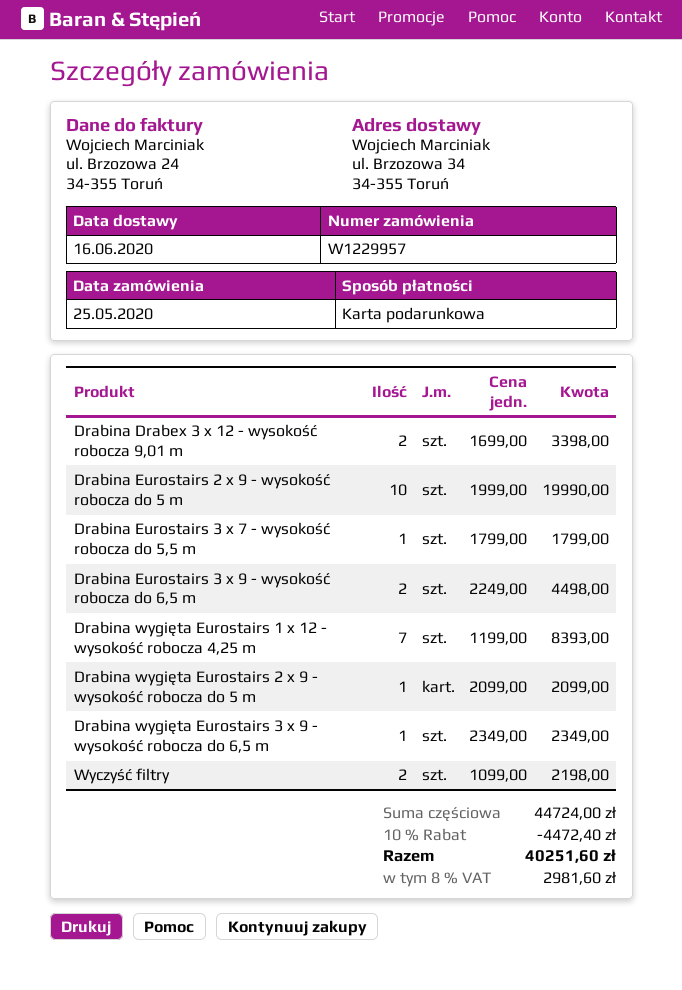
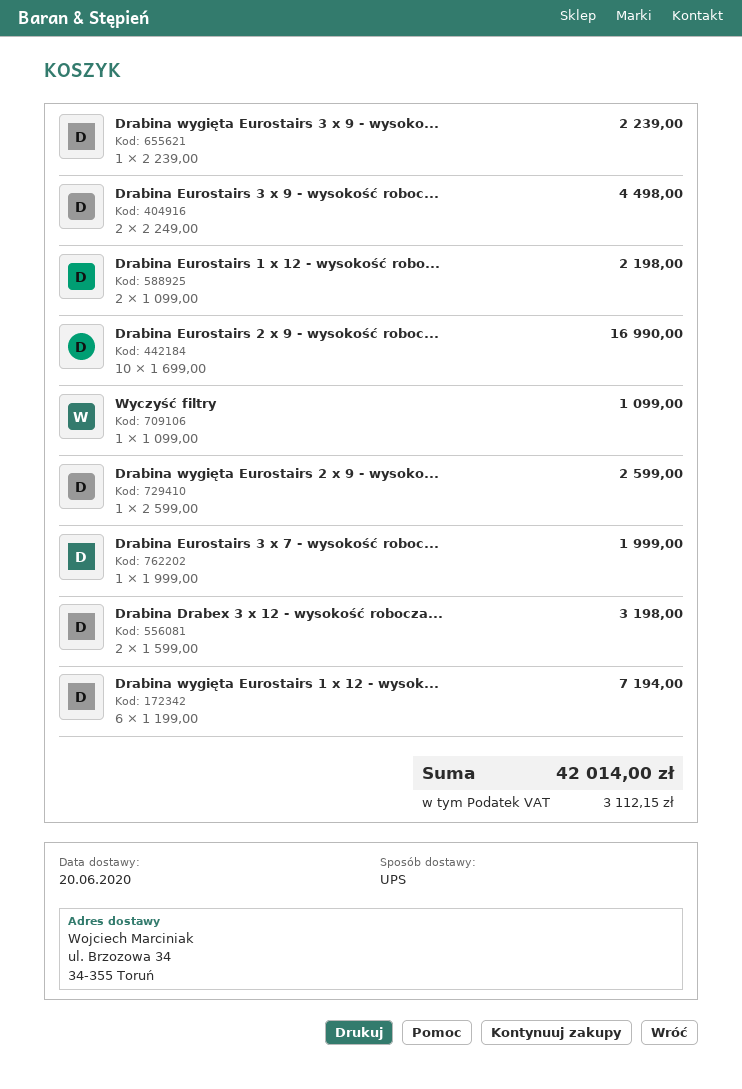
delivery date: 2020-06-16 -> 2020-06-20
Drabina Drabex 3 x 12 - wysokość robocza 9,01 m: 2 x 1699.00 = 3398.00 -> 2 x 1599.00 = 3198.00
Drabina Eurostairs 2 x 9 - wysokość robocza do 5 m: 10 x 1999.00 = 19990.00 -> 10 x 1699.00 = 16990.00
Drabina Eurostairs 3 x 7 - wysokość robocza do 5,5 m: 1 x 1799.00 = 1799.00 -> 1 x 1999.00 = 1999.00
Drabina wygięta Eurostairs 1 x 12 - wysokość robocza 4,25 m: 7 x 1199.00 = 8393.00 -> 6 x 1199.00 = 7194.00
Drabina wygięta Eurostairs 2 x 9 - wysokość robocza do 5 m: 1 x 2099.00 = 2099.00 -> 1 x 2599.00 = 2599.00
Drabina wygięta Eurostairs 3 x 9 - wysokość robocza do 6,5 m: 1 x 2349.00 = 2349.00 -> 1 x 2239.00 = 2239.00
Wyczyść filtry: 2 x 1099.00 = 2198.00 -> 1 x 1099.00 = 1099.00
Drabina Eurostairs 1 x 12 - wysokość robo...: none -> 2 x 1099.00 = 2198.00
discount: 10% = 4472.40 -> none
tax: 2981.60 -> 3112.15
total: 40251.60 -> 42014.00

